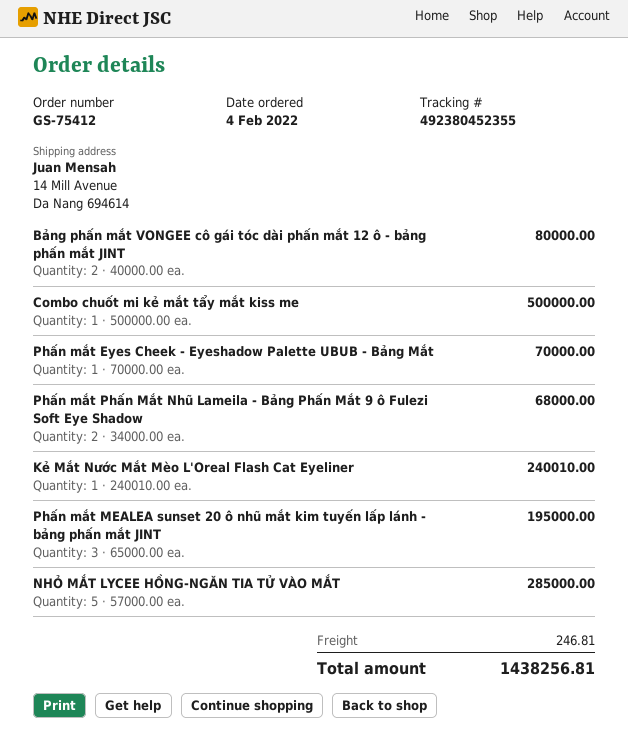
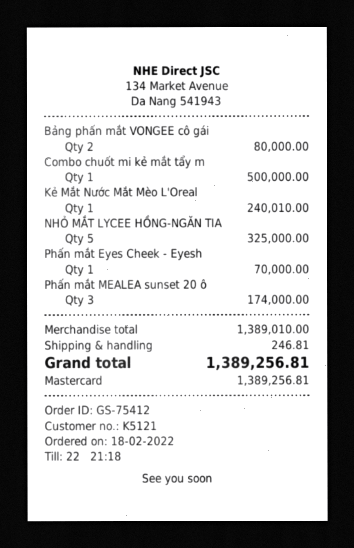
order date: 2022-02-04 -> 2022-02-18
Phấn mắt Phấn Mắt Nhũ Lameila - Bảng Phấn Mắt 9 ô Fulezi Soft Eye Shadow: 2 for 68000.00 -> none
Phấn mắt MEALEA sunset 20 ô nhũ mắt kim tuyến lấp lánh - bảng phấn mắt JINT: 3 for 195000.00 -> 3 for 174000.00
NHỎ MẮT LYCEE HỒNG-NGĂN TIA TỬ VÀO MẮT: 5 for 285000.00 -> 5 for 325000.00
total: 1438256.81 -> 1389256.81

